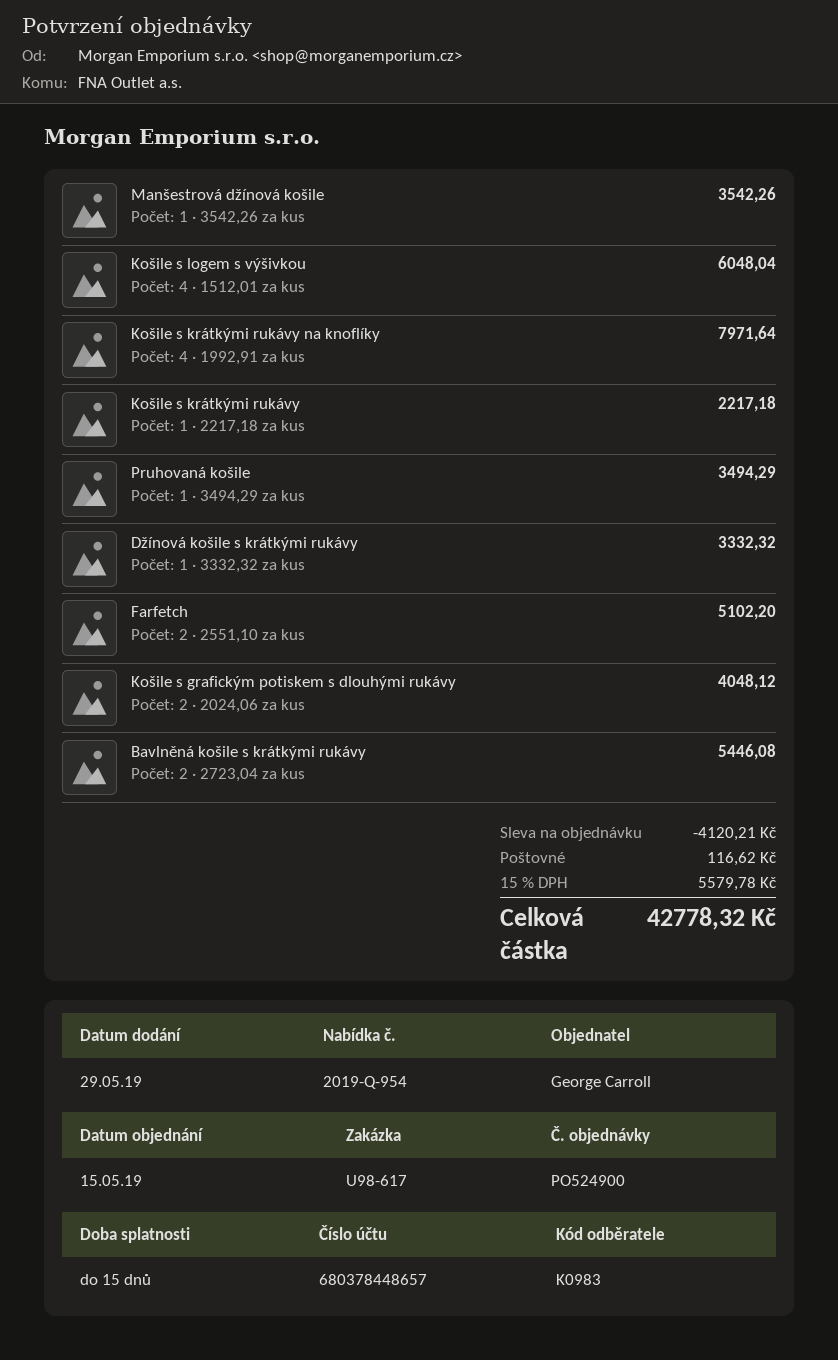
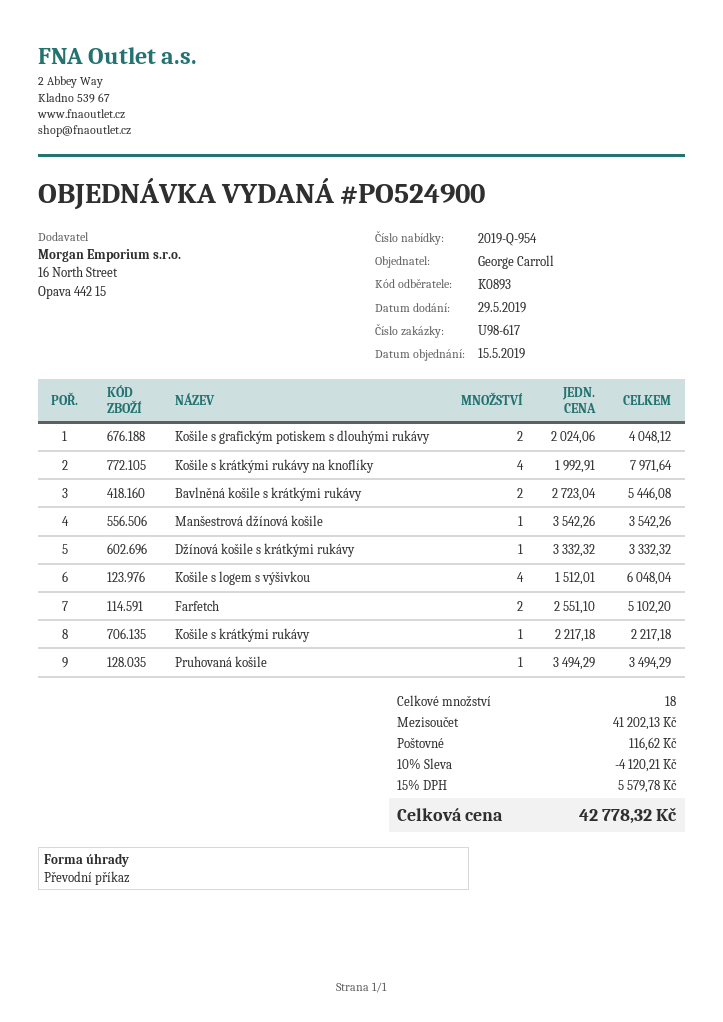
customer number: K0983 -> K0893

